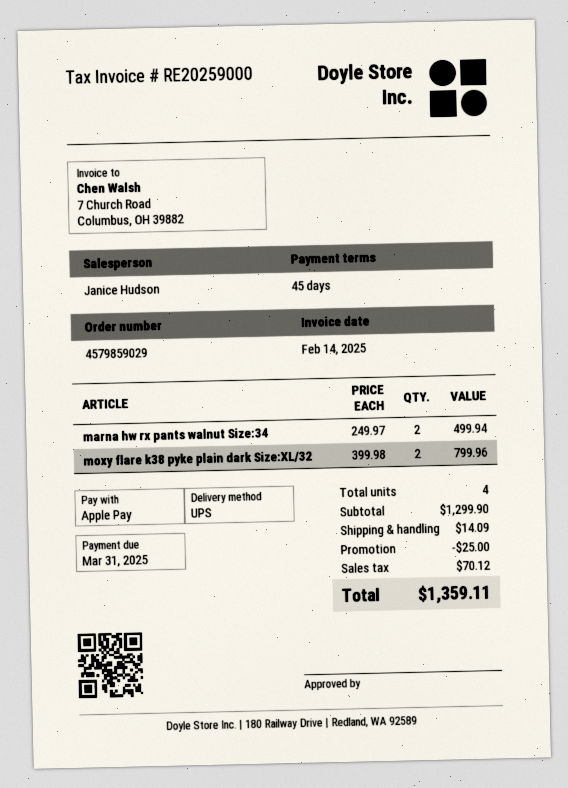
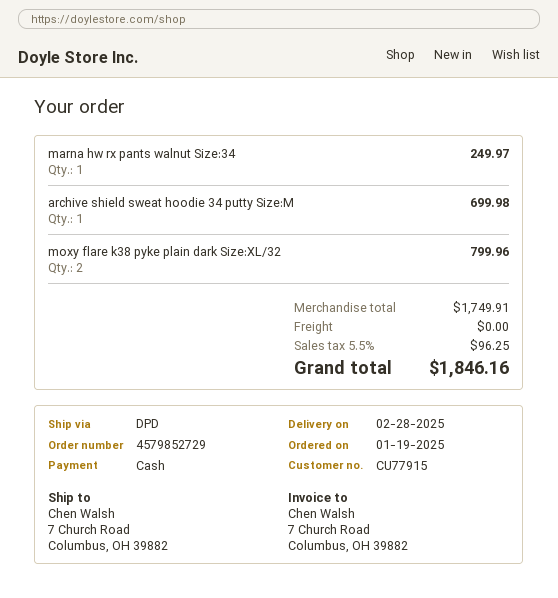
order number: 4579859029 -> 4579852729
payment method: Apple Pay -> cash
shipping method: UPS -> DPD
marna hw rx pants walnut Size:34: 2 for 499.94 -> 1 for 249.97
archive shield sweat hoodie 34 putty Size:M: none -> 1 for 699.98
subtotal: 1299.90 -> 1749.91
discount: 25.00 -> none
shipping: 14.09 -> 0.00
tax: 70.12 -> 96.25
total: 1359.11 -> 1846.16

